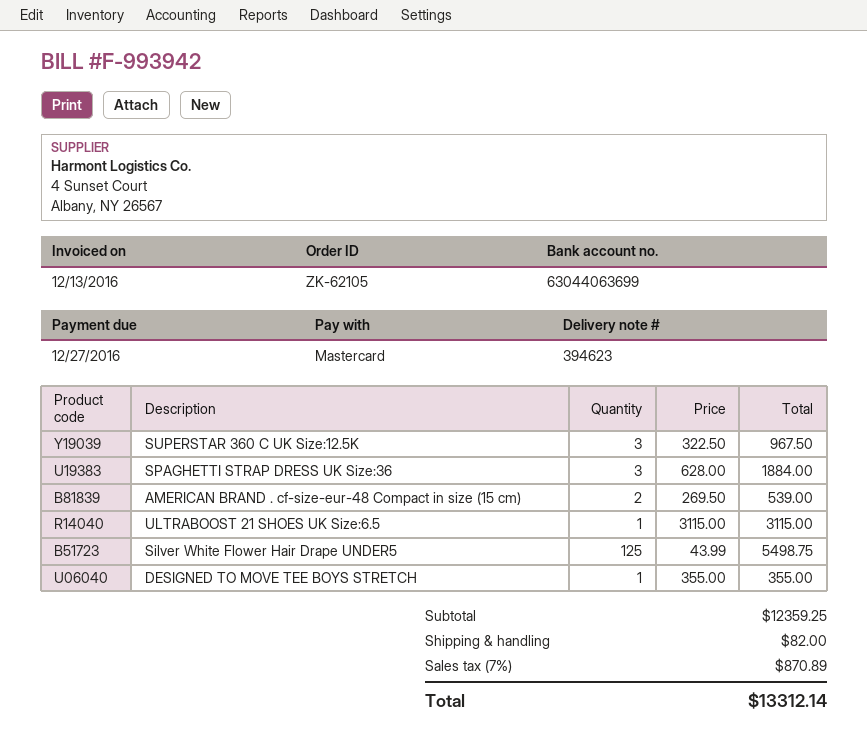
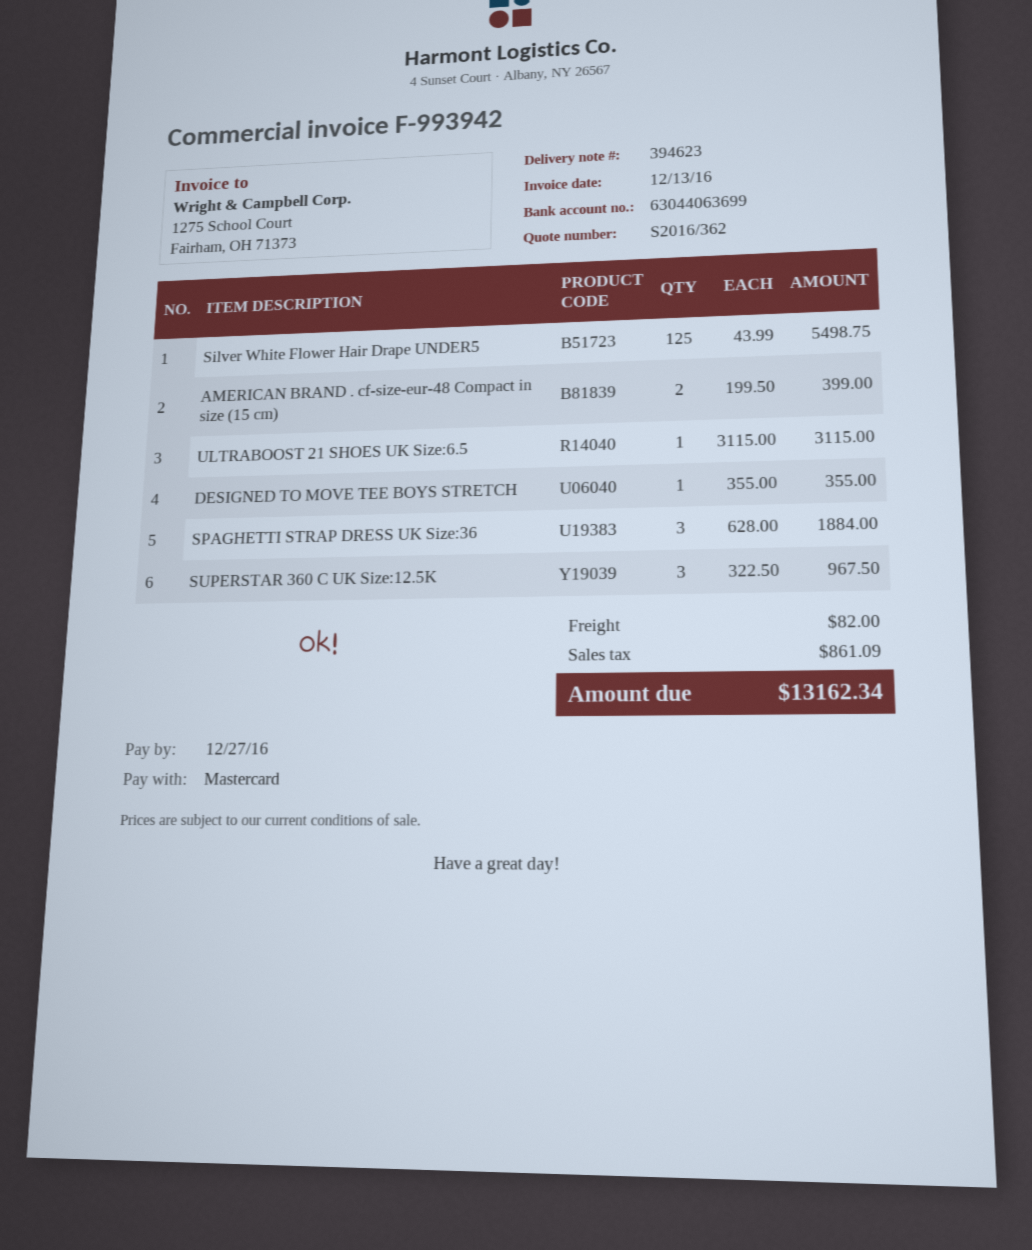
AMERICAN BRAND . cf-size-eur-48 Compact in size (15 cm): 2 x 269.50 = 539.00 -> 2 x 199.50 = 399.00
tax: 870.89 -> 861.09
total: 13312.14 -> 13162.34

